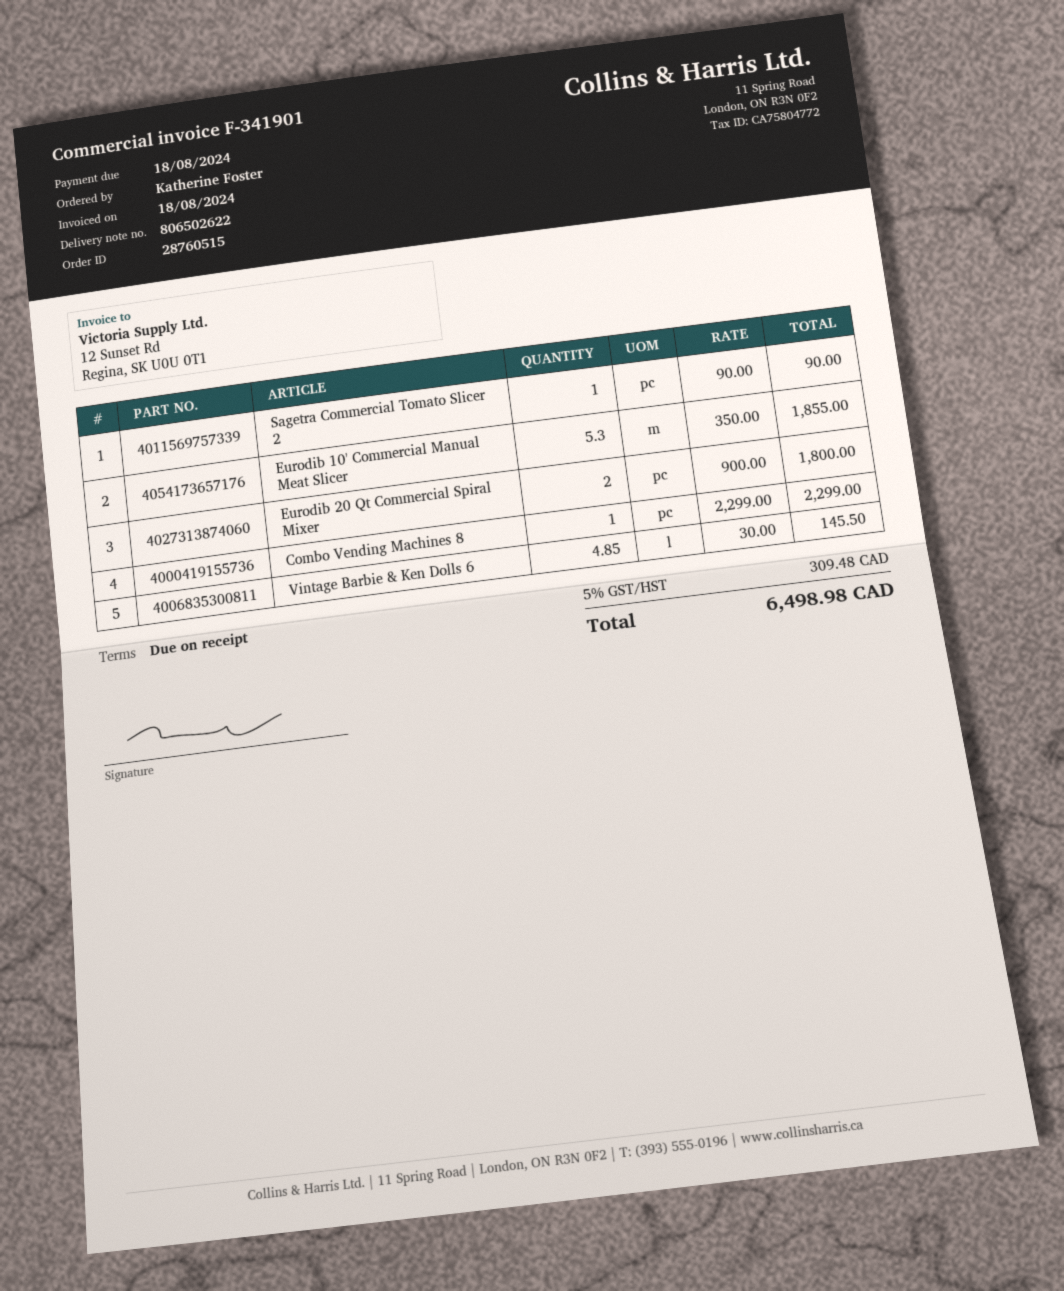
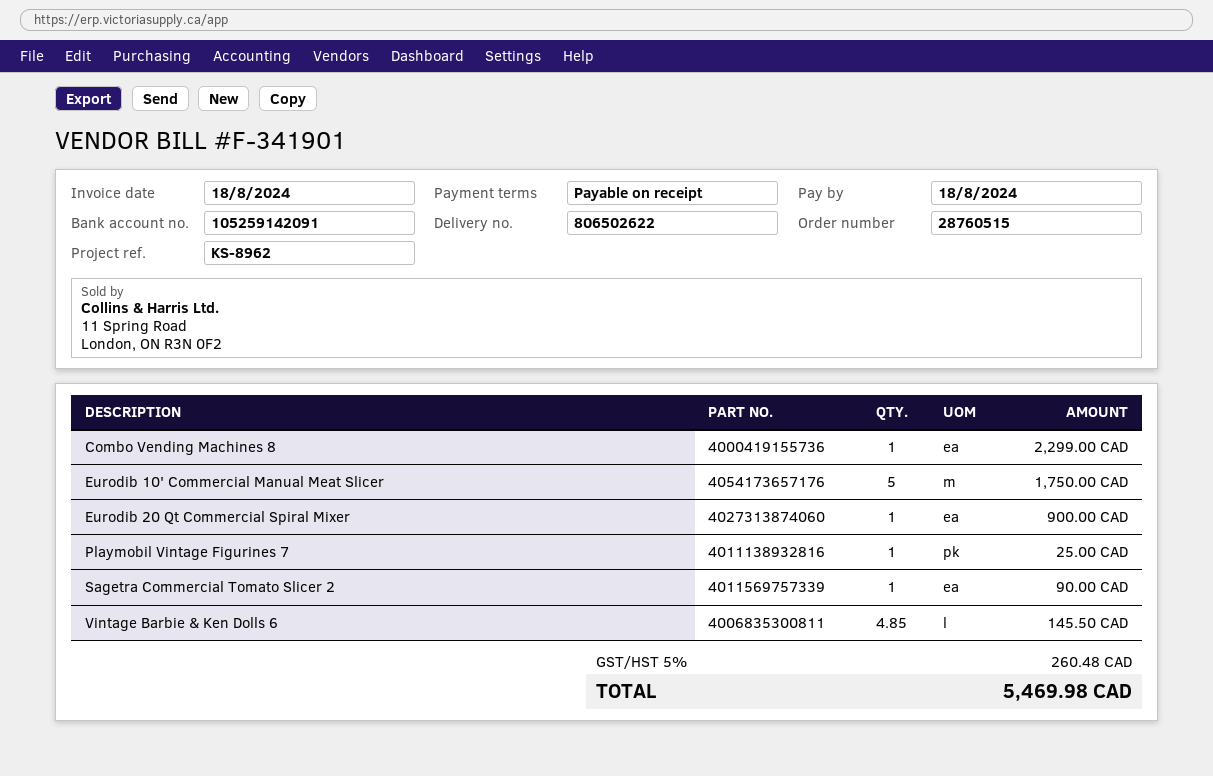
Eurodib 10' Commercial Manual Meat Slicer: 5.3 for 1855.00 -> 5 for 1750.00
Eurodib 20 Qt Commercial Spiral Mixer: 2 for 1800.00 -> 1 for 900.00
Playmobil Vintage Figurines 7: none -> 1 for 25.00
tax: 5% = 309.48 -> 5% = 260.48
total: 6498.98 -> 5469.98

